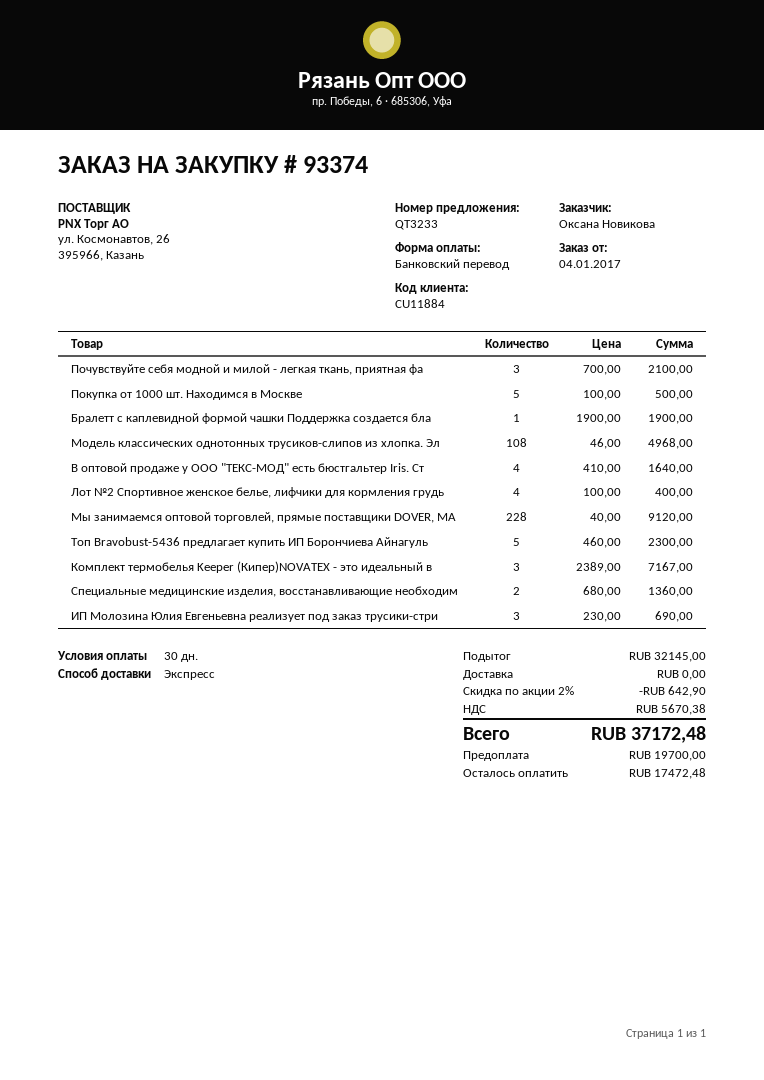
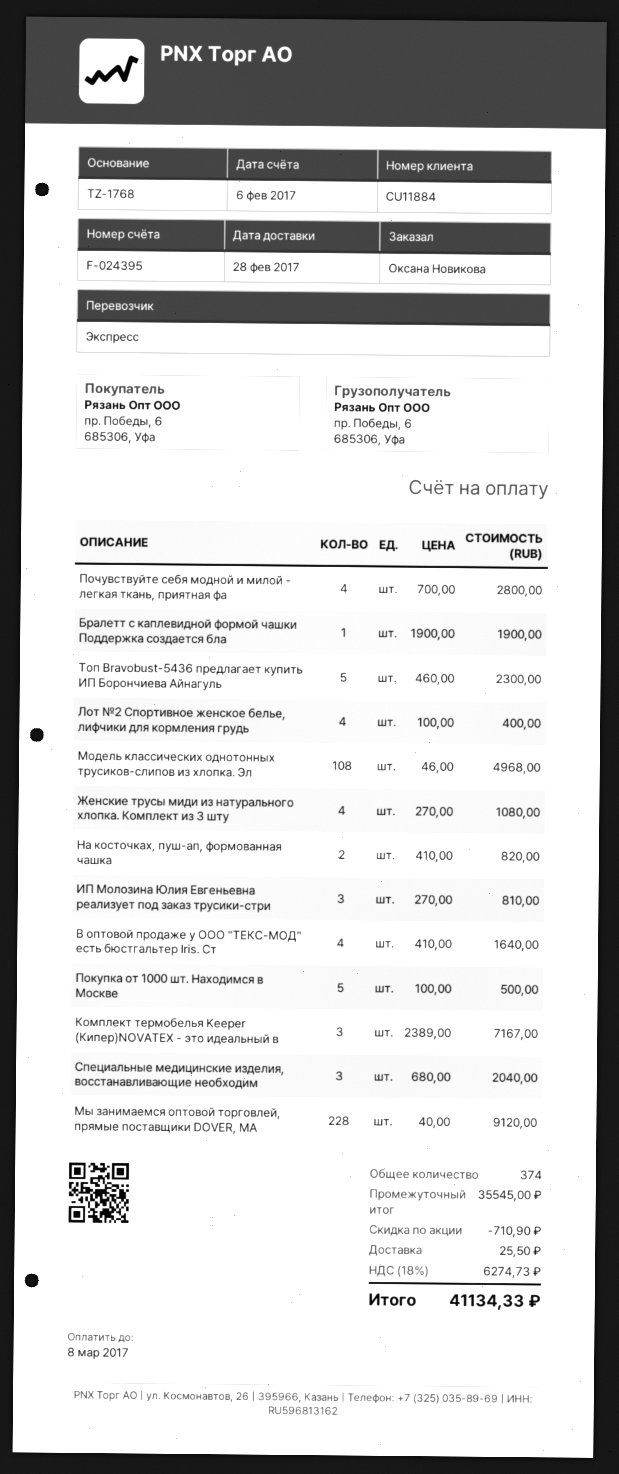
Почувствуйте себя модной и милой - легкая ткань, приятная фа: 3 x 700.00 = 2100.00 -> 4 x 700.00 = 2800.00
Специальные медицинские изделия, восстанавливающие необходим: 2 x 680.00 = 1360.00 -> 3 x 680.00 = 2040.00
ИП Молозина Юлия Евгеньевна реализует под заказ трусики-стри: 3 x 230.00 = 690.00 -> 3 x 270.00 = 810.00
Женские трусы миди из натурального хлопка. Комплект из 3 шту: none -> 4 x 270.00 = 1080.00
На косточках, пуш-ап, формованная чашка: none -> 2 x 410.00 = 820.00
subtotal: 32145.00 -> 35545.00
discount: 642.90 -> 710.90
shipping: 0.00 -> 25.50
tax: 5670.38 -> 6274.73
total: 37172.48 -> 41134.33

